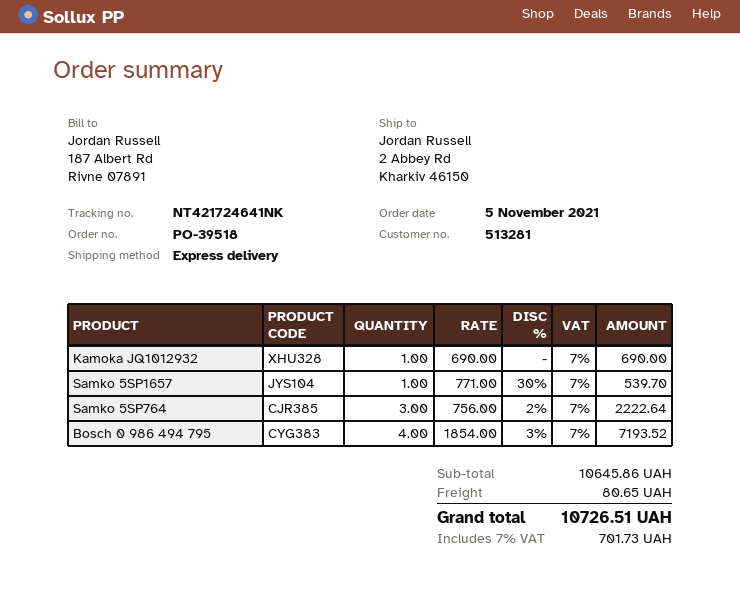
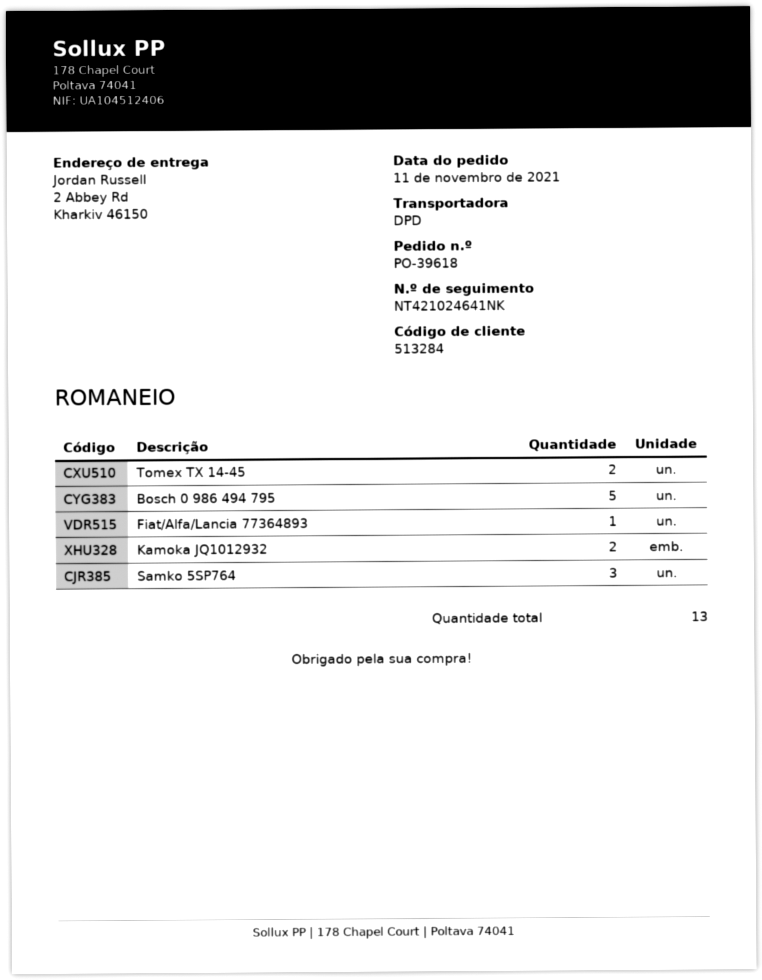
order number: PO-39518 -> PO-39618
order date: 2021-11-05 -> 2021-11-11
customer number: 513281 -> 513284
shipping method: express -> DPD
tracking number: NT421724641NK -> NT421024641NK
Kamoka JQ1012932: 1 -> 2
Samko 5SP1657: 1 -> none
Bosch 0 986 494 795: 4 -> 5
Tomex TX 14-45: none -> 2
Fiat/Alfa/Lancia 77364893: none -> 1

